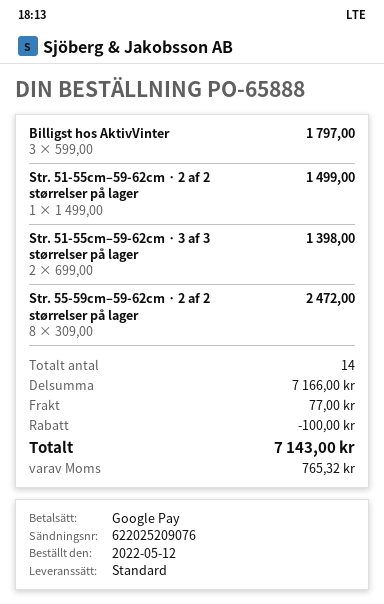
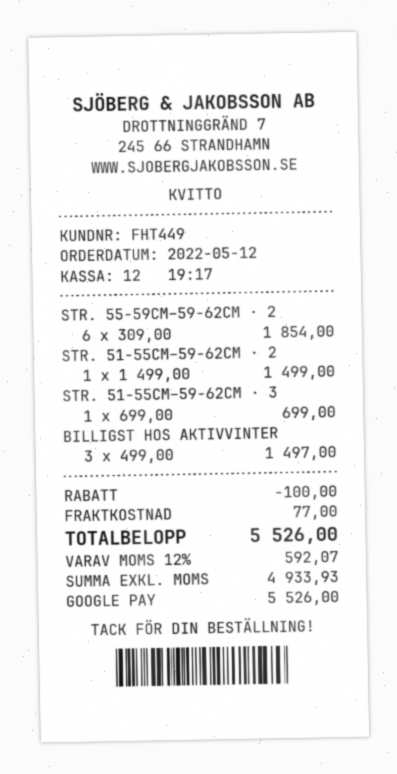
Billigst hos AktivVinter: 3 x 599.00 = 1797.00 -> 3 x 499.00 = 1497.00
Str. 51-55cm–59-62cm · 3 af 3 størrelser på lager: 2 x 699.00 = 1398.00 -> 1 x 699.00 = 699.00
Str. 55-59cm–59-62cm · 2 af 2 størrelser på lager: 8 x 309.00 = 2472.00 -> 6 x 309.00 = 1854.00
tax: 765.32 -> 592.07
total: 7143.00 -> 5526.00

